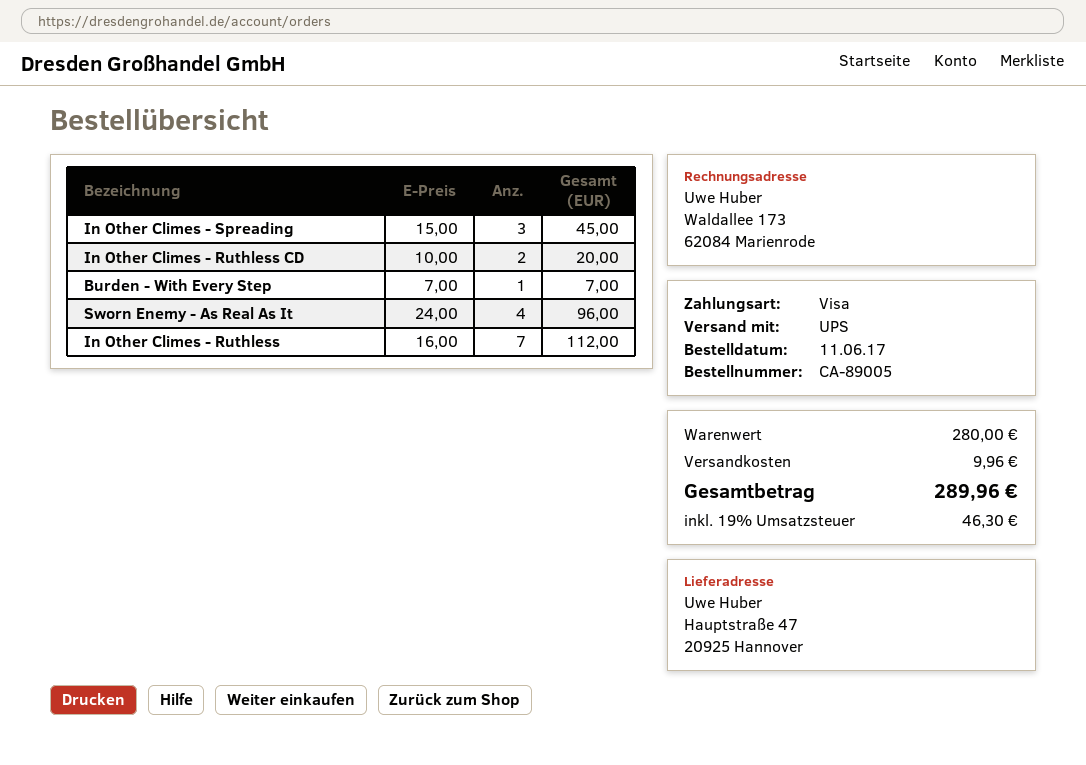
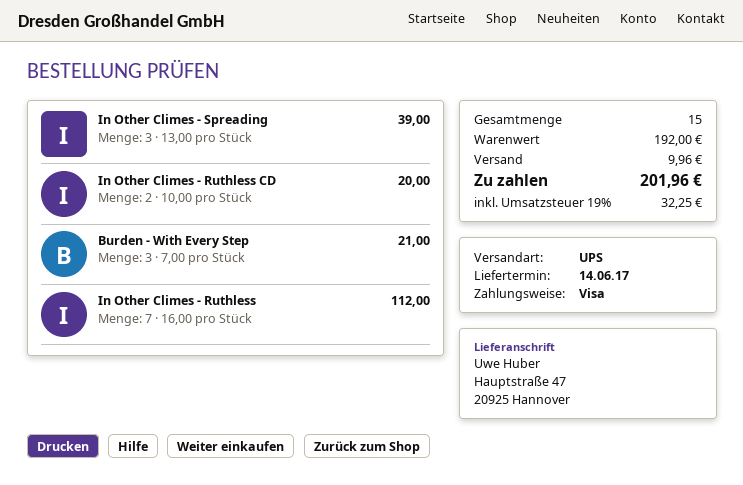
In Other Climes - Spreading: 3 x 15.00 = 45.00 -> 3 x 13.00 = 39.00
Burden - With Every Step: 1 x 7.00 = 7.00 -> 3 x 7.00 = 21.00
Sworn Enemy - As Real As It: 4 x 24.00 = 96.00 -> none
subtotal: 280.00 -> 192.00
tax: 19% = 46.30 -> 19% = 32.25
total: 289.96 -> 201.96

